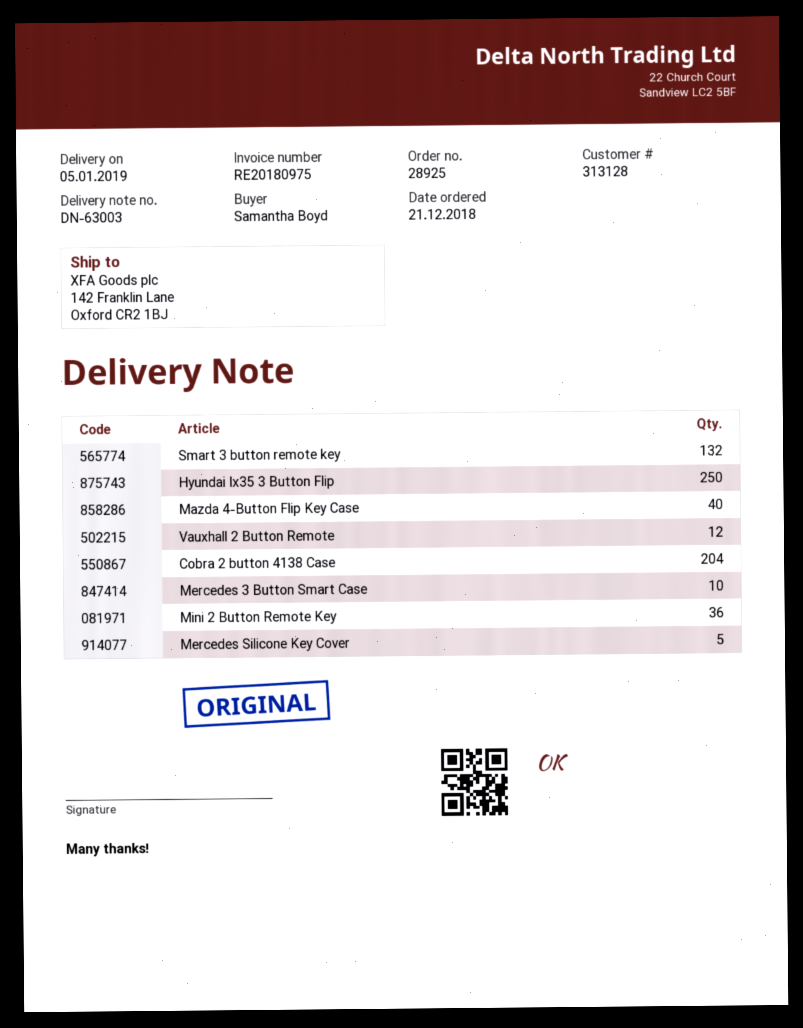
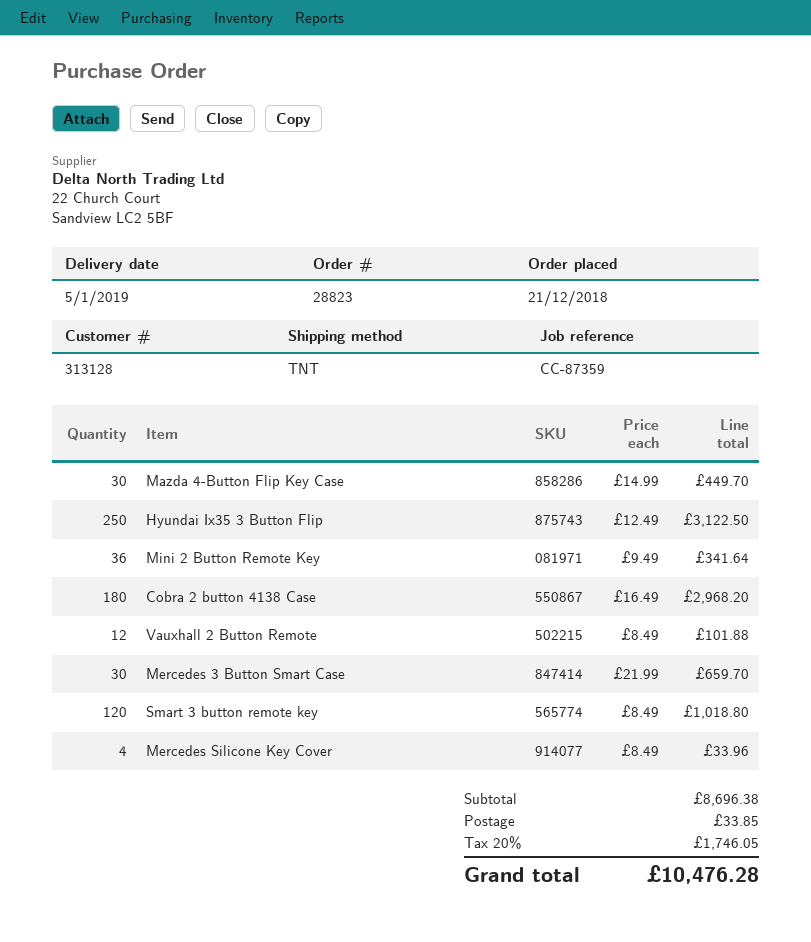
order number: 28925 -> 28823
Smart 3 button remote key: 132 -> 120
Mazda 4-Button Flip Key Case: 40 -> 30
Cobra 2 button 4138 Case: 204 -> 180
Mercedes 3 Button Smart Case: 10 -> 30
Mercedes Silicone Key Cover: 5 -> 4

